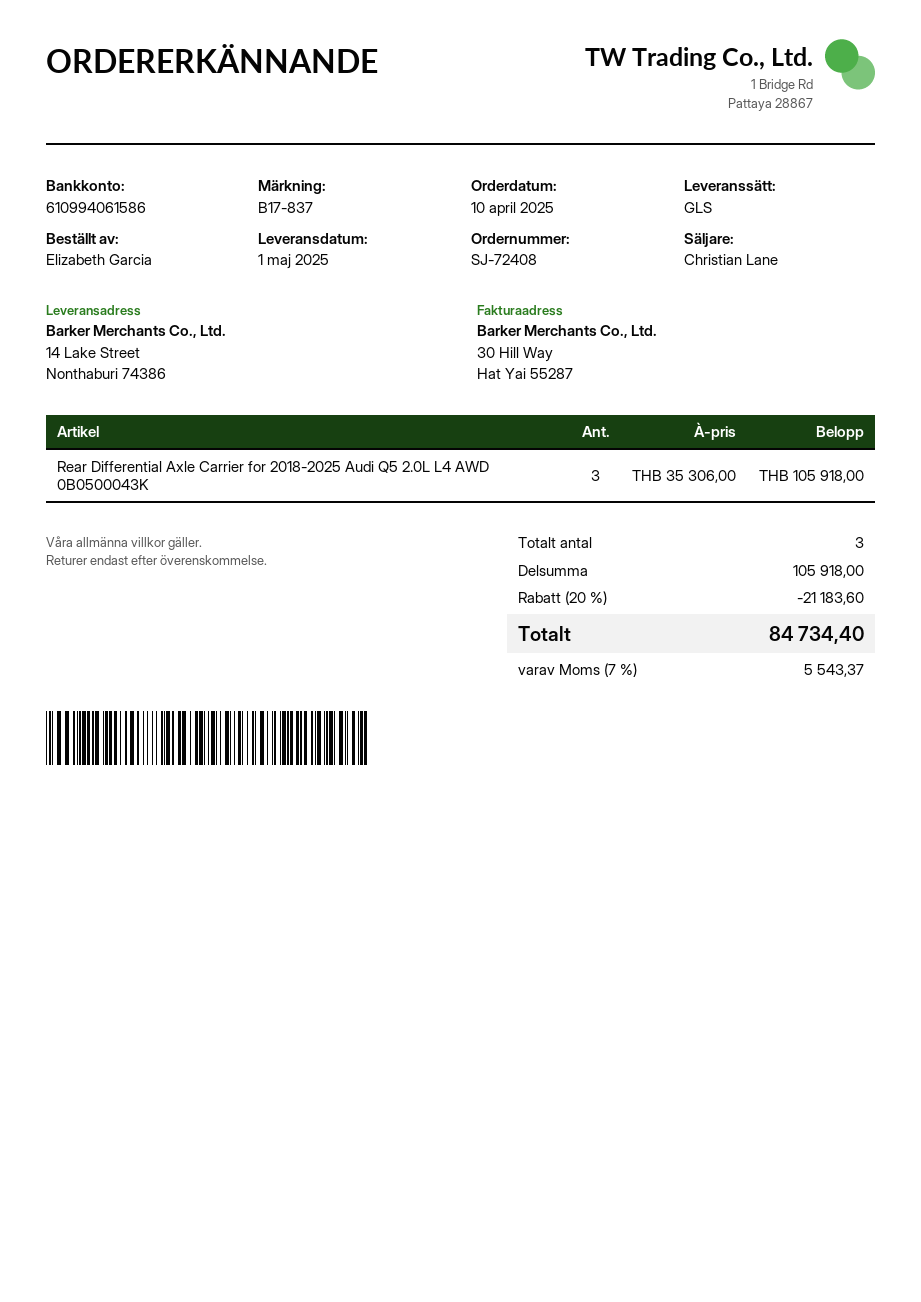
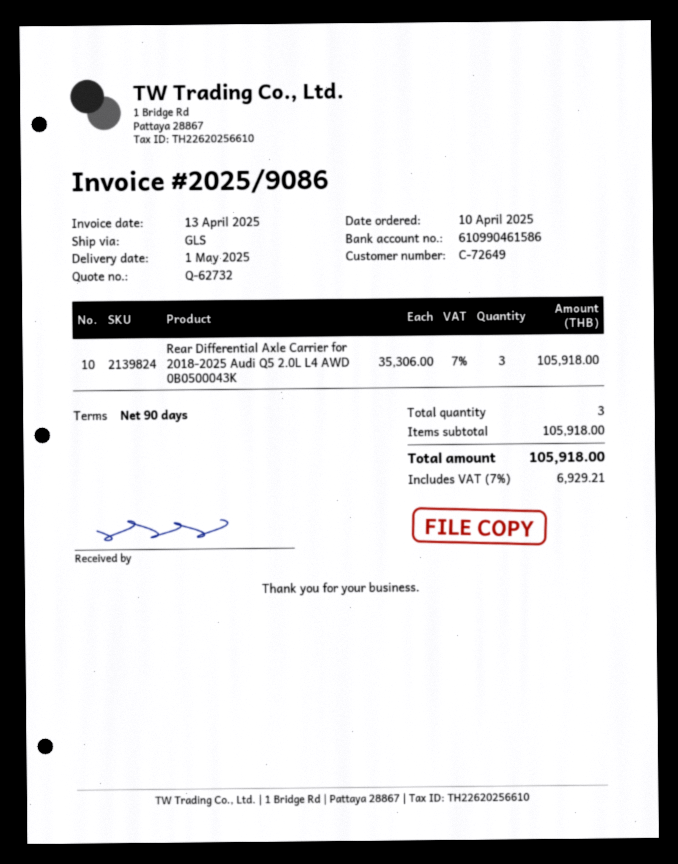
bank account: 610994061586 -> 610990461586
discount: 20% = 21183.60 -> none
tax: 7% = 5543.37 -> 7% = 6929.21
total: 84734.40 -> 105918.00

